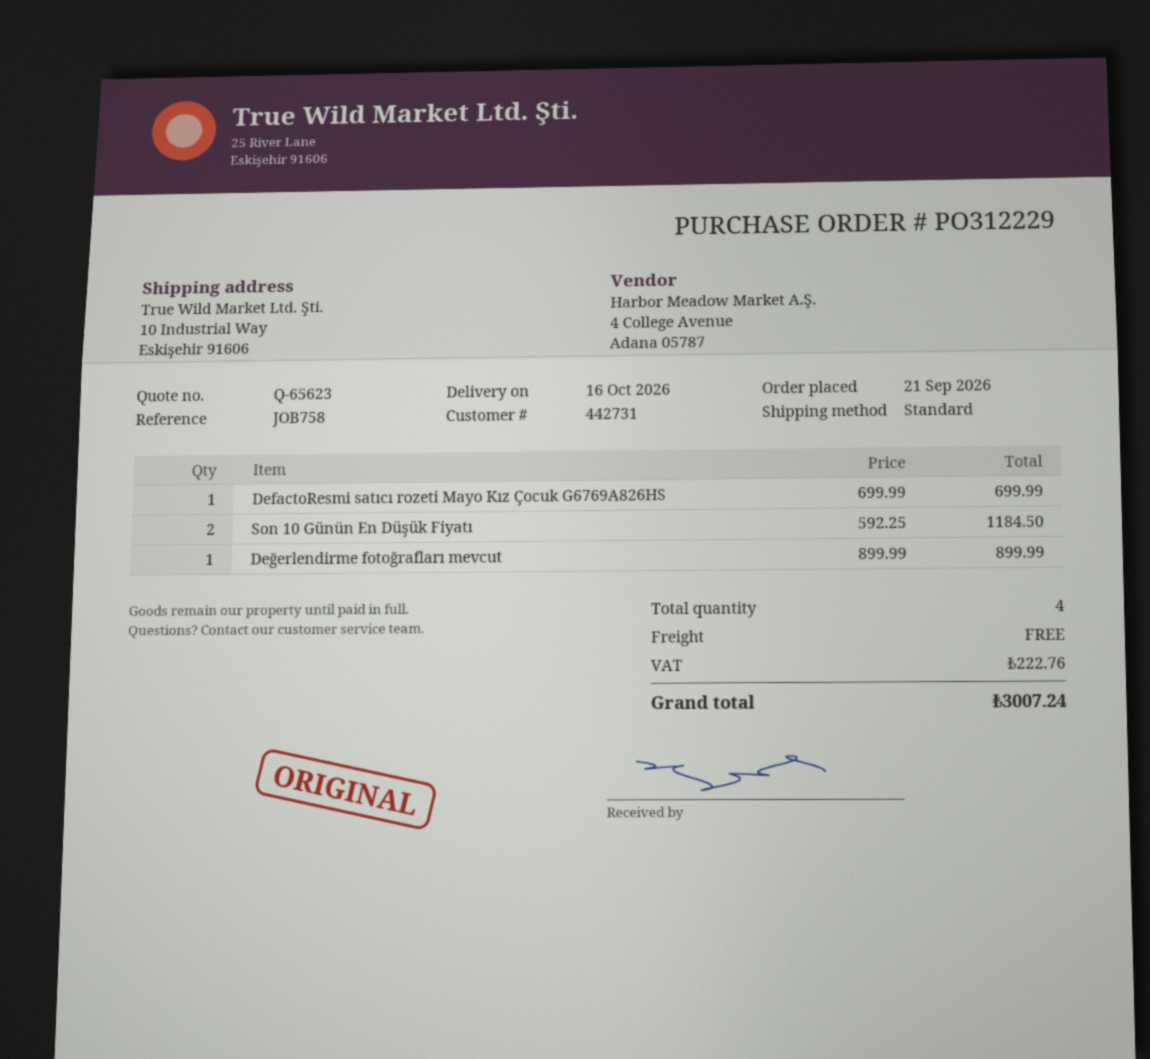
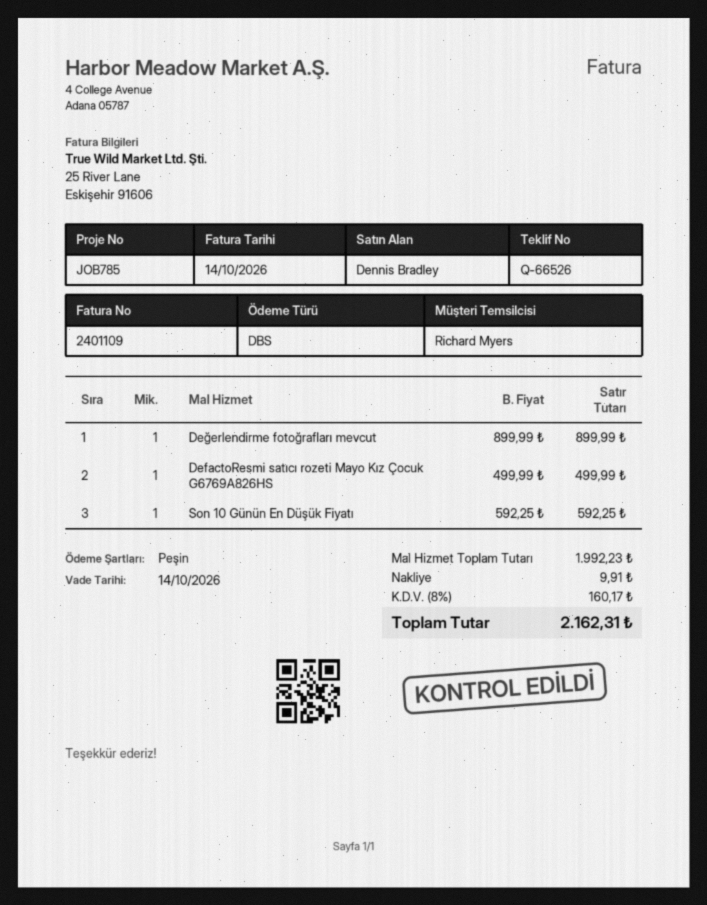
quote number: Q-65623 -> Q-66526
reference: JOB758 -> JOB785
DefactoResmi satıcı rozeti Mayo Kız Çocuk G6769A826HS: 1 x 699.99 = 699.99 -> 1 x 499.99 = 499.99
Son 10 Günün En Düşük Fiyatı: 2 x 592.25 = 1184.50 -> 1 x 592.25 = 592.25
shipping: 0.00 -> 9.91
tax: 222.76 -> 160.17
total: 3007.24 -> 2162.31

